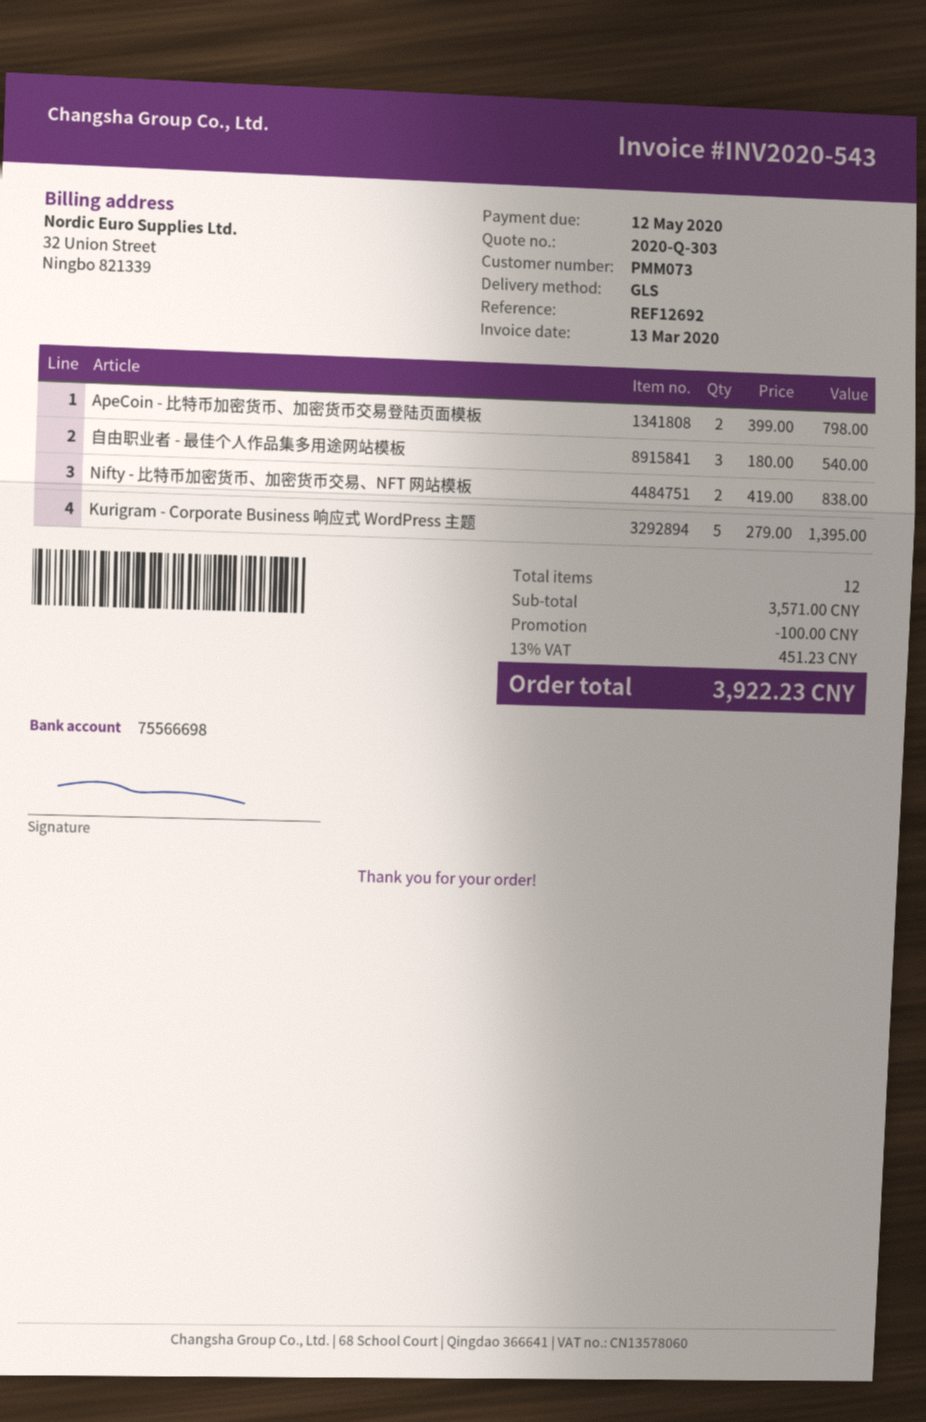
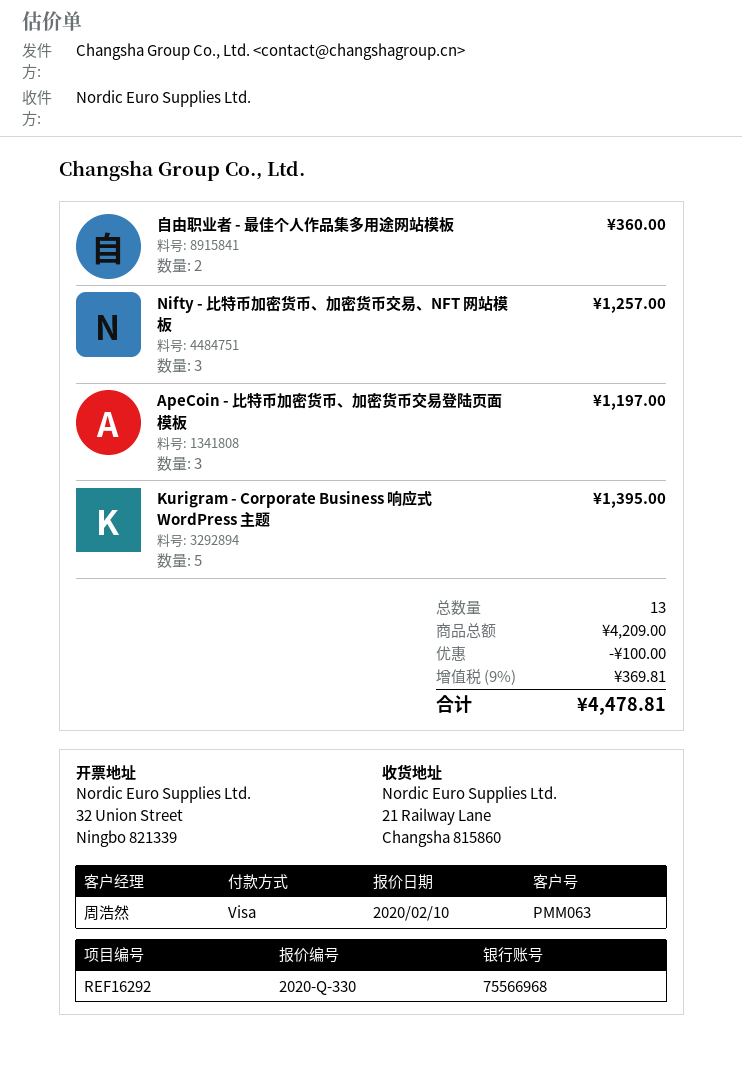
quote number: 2020-Q-303 -> 2020-Q-330
customer number: PMM073 -> PMM063
reference: REF12692 -> REF16292
bank account: 75566698 -> 75566968
ApeCoin - 比特币加密货币、加密货币交易登陆页面模板: 2 for 798.00 -> 3 for 1197.00
自由职业者 - 最佳个人作品集多用途网站模板: 3 for 540.00 -> 2 for 360.00
Nifty - 比特币加密货币、加密货币交易、NFT 网站模板: 2 for 838.00 -> 3 for 1257.00
total quantity: 12 -> 13
subtotal: 3571.00 -> 4209.00
tax: 13% = 451.23 -> 9% = 369.81
total: 3922.23 -> 4478.81

